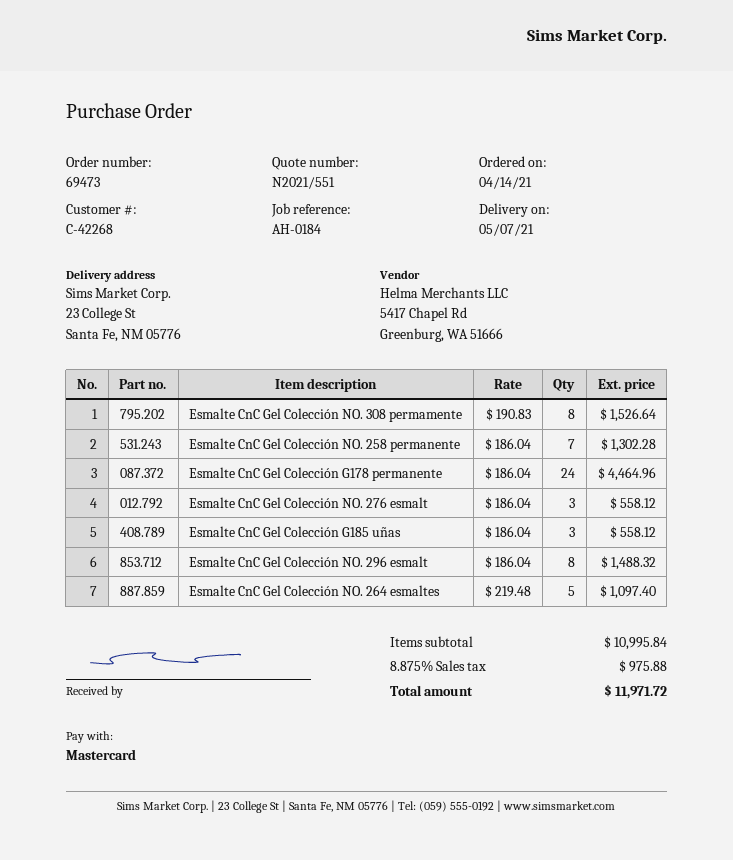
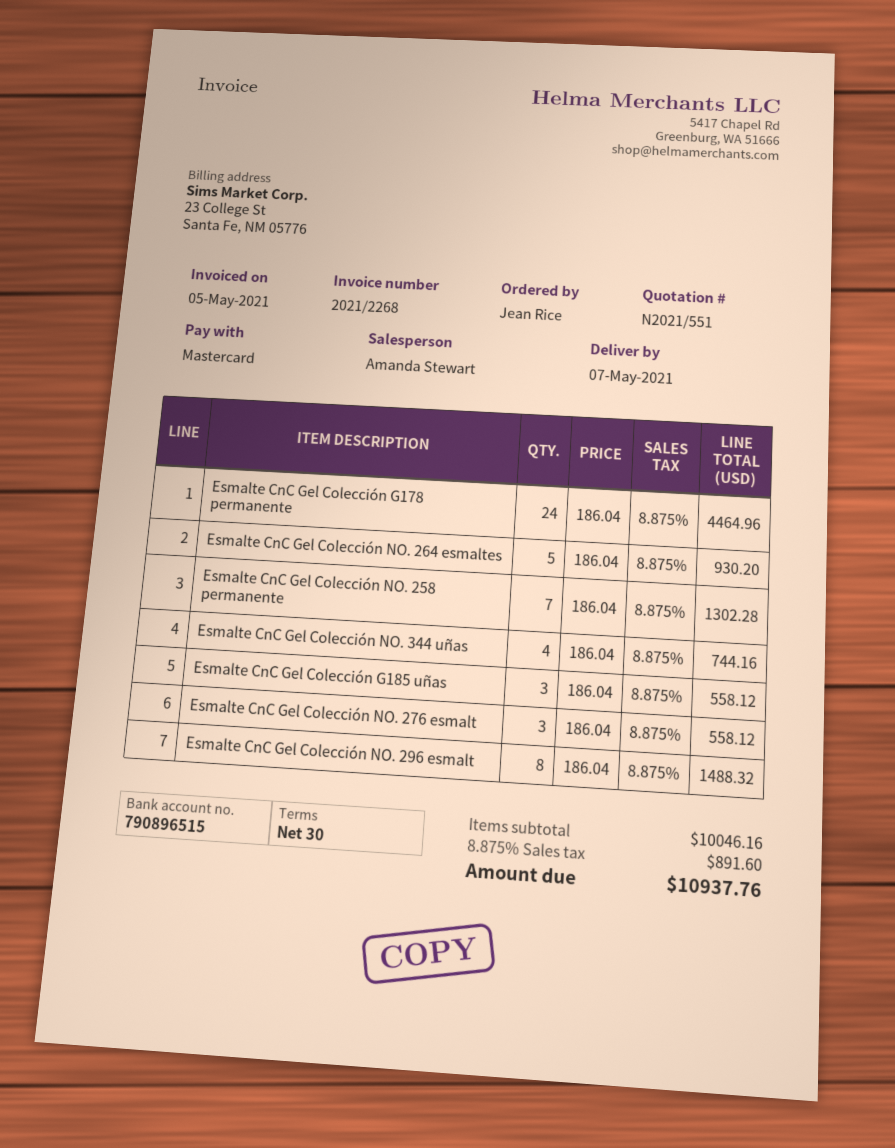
Esmalte CnC Gel Colección NO. 308 permamente: 8 x 190.83 = 1526.64 -> none
Esmalte CnC Gel Colección NO. 264 esmaltes: 5 x 219.48 = 1097.40 -> 5 x 186.04 = 930.20
Esmalte CnC Gel Colección NO. 344 uñas: none -> 4 x 186.04 = 744.16
subtotal: 10995.84 -> 10046.16
tax: 8.875% = 975.88 -> 8.875% = 891.60
total: 11971.72 -> 10937.76

